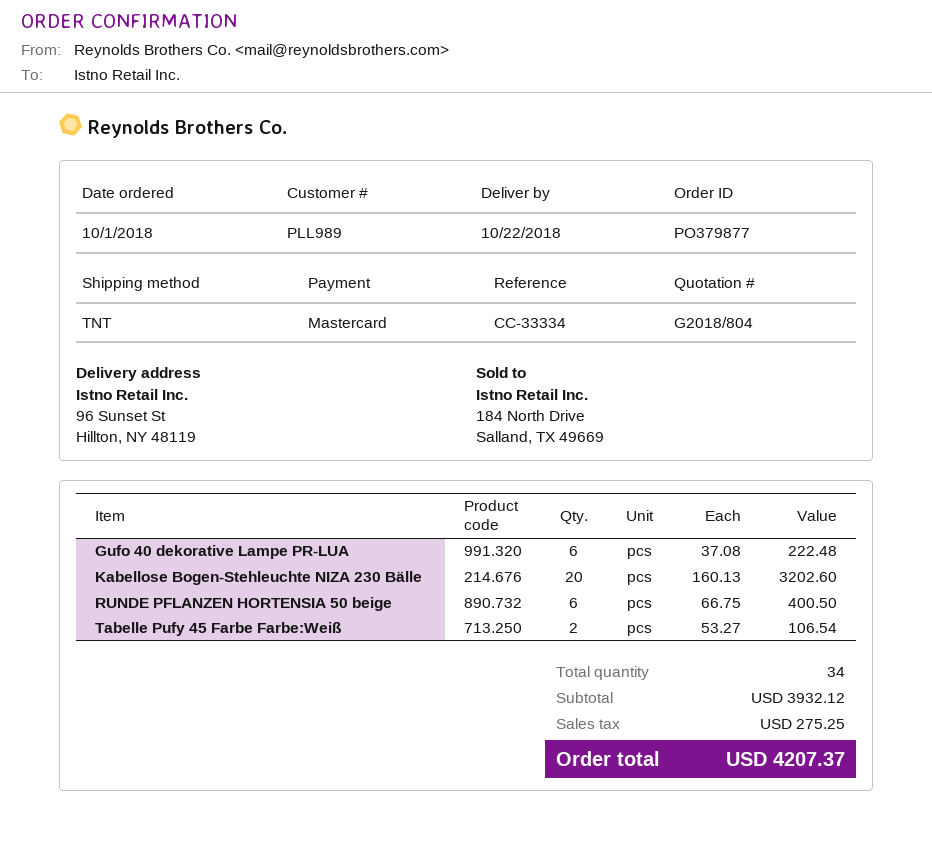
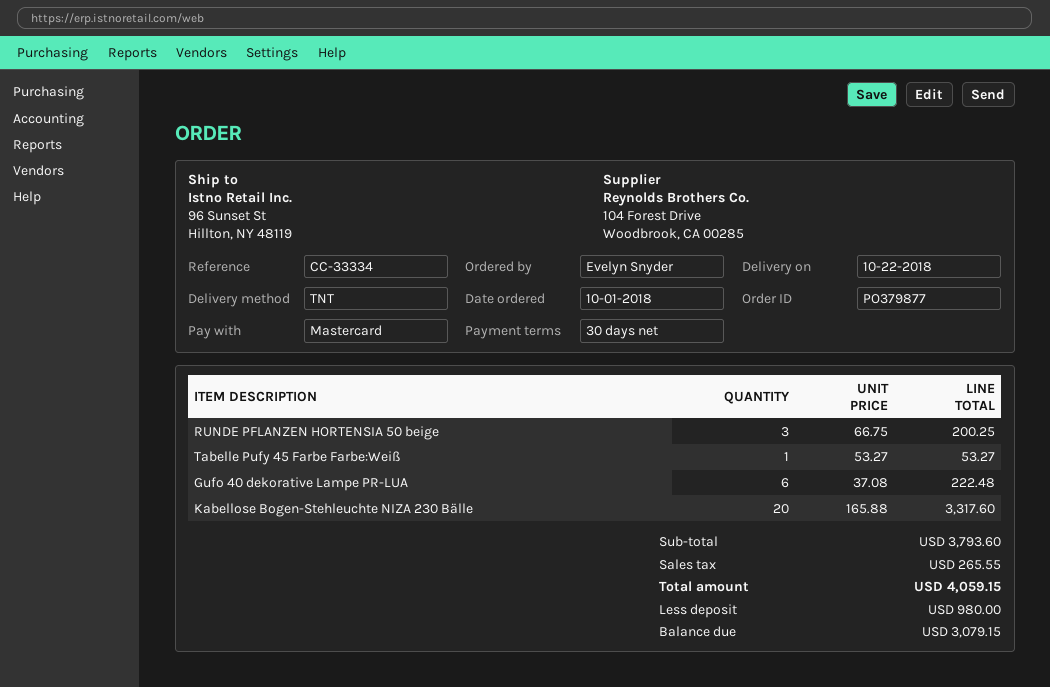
Kabellose Bogen-Stehleuchte NIZA 230 Bälle: 20 x 160.13 = 3202.60 -> 20 x 165.88 = 3317.60
RUNDE PFLANZEN HORTENSIA 50 beige: 6 x 66.75 = 400.50 -> 3 x 66.75 = 200.25
Tabelle Pufy 45 Farbe Farbe:Weiß: 2 x 53.27 = 106.54 -> 1 x 53.27 = 53.27
subtotal: 3932.12 -> 3793.60
tax: 275.25 -> 265.55
total: 4207.37 -> 4059.15

